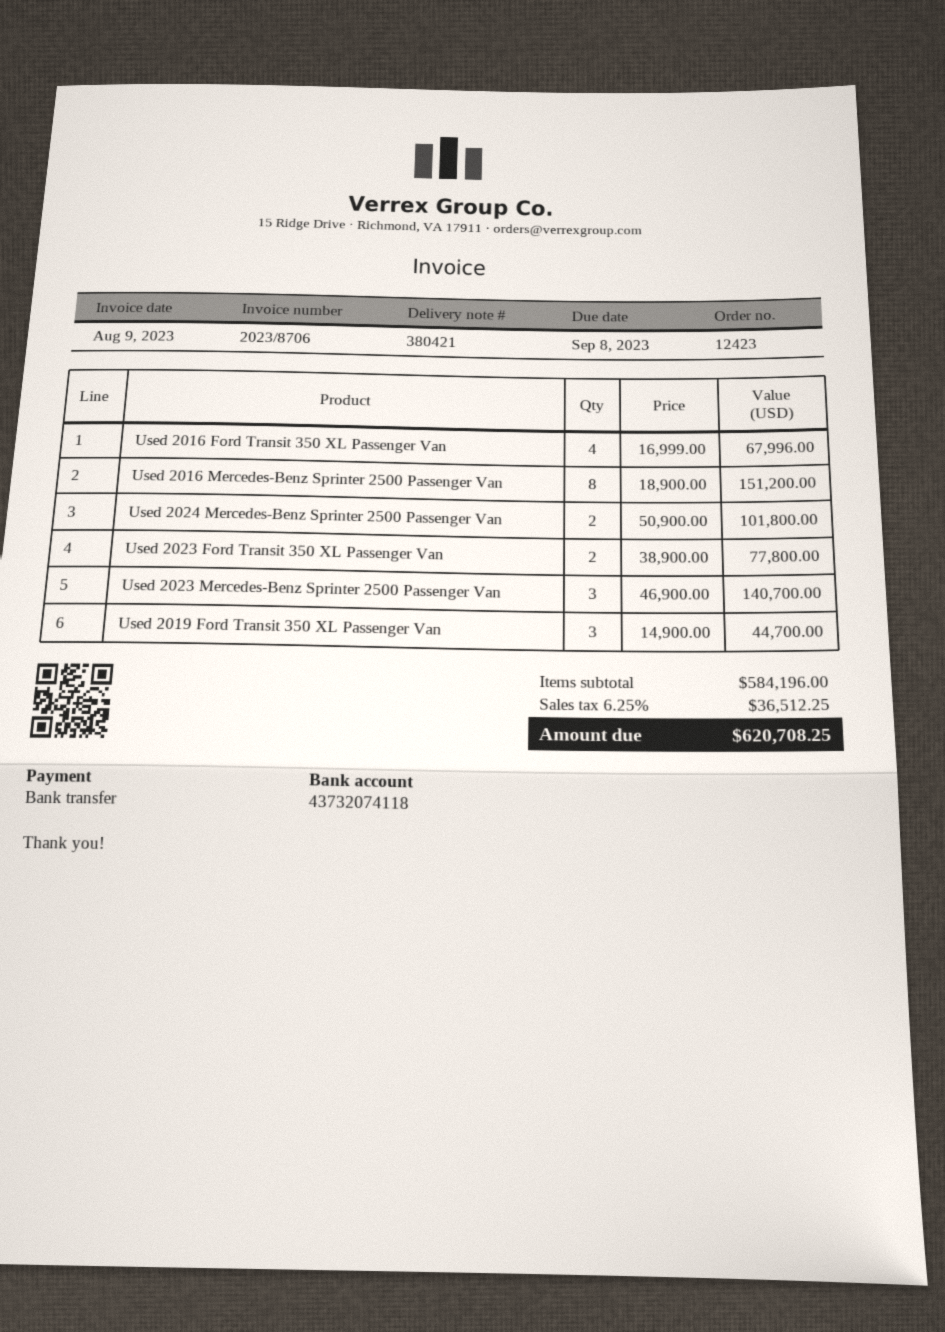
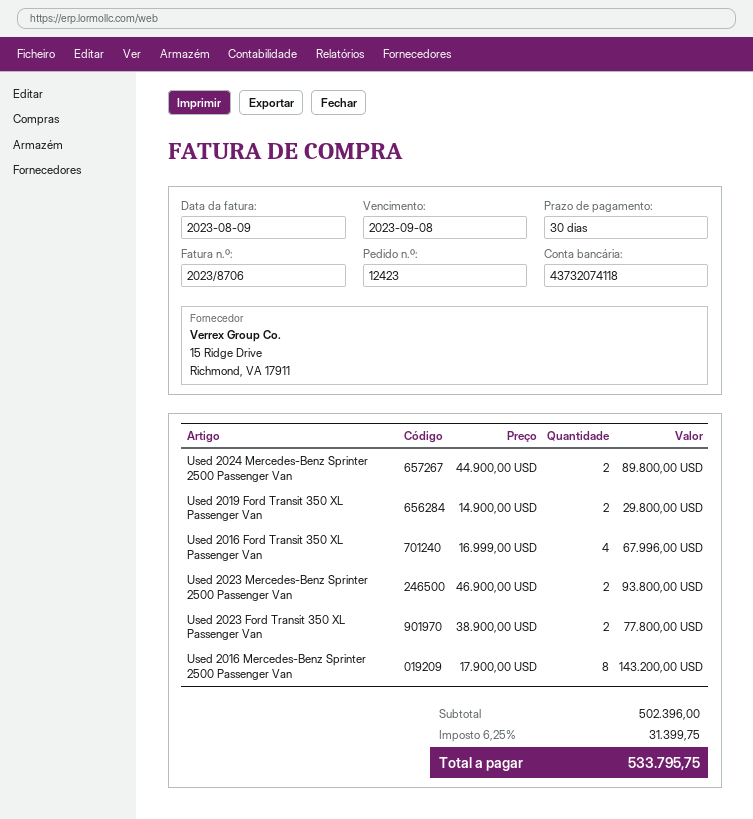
Used 2016 Mercedes-Benz Sprinter 2500 Passenger Van: 8 x 18900.00 = 151200.00 -> 8 x 17900.00 = 143200.00
Used 2024 Mercedes-Benz Sprinter 2500 Passenger Van: 2 x 50900.00 = 101800.00 -> 2 x 44900.00 = 89800.00
Used 2023 Mercedes-Benz Sprinter 2500 Passenger Van: 3 x 46900.00 = 140700.00 -> 2 x 46900.00 = 93800.00
Used 2019 Ford Transit 350 XL Passenger Van: 3 x 14900.00 = 44700.00 -> 2 x 14900.00 = 29800.00
subtotal: 584196.00 -> 502396.00
tax: 6.25% = 36512.25 -> 6.25% = 31399.75
total: 620708.25 -> 533795.75

